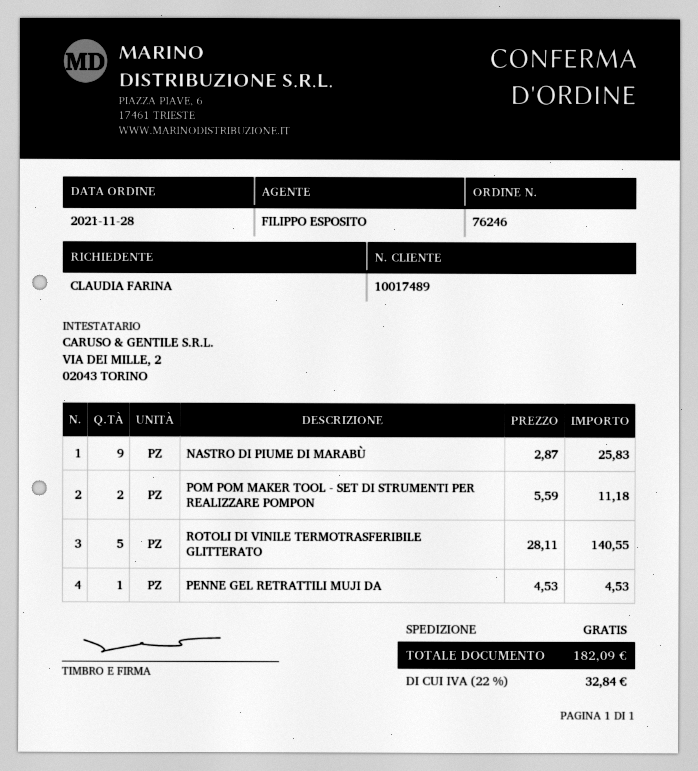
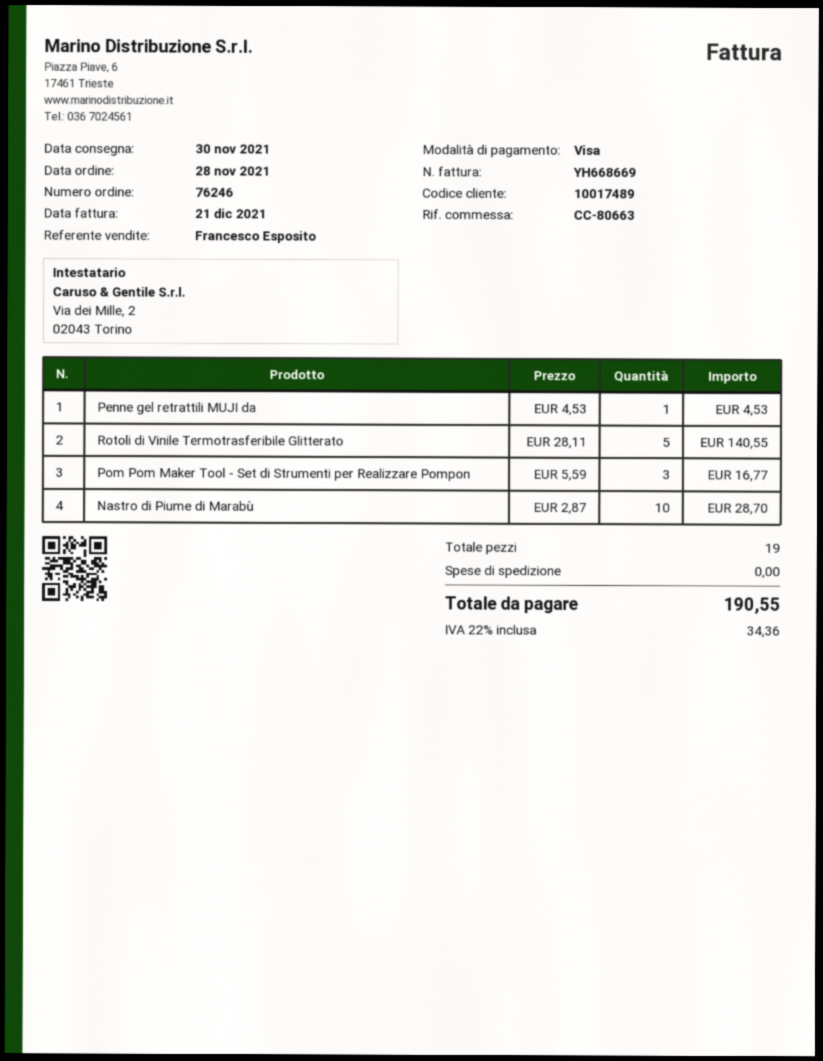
sales rep: FILIPPO ESPOSITO -> Francesco Esposito
NASTRO DI PIUME DI MARABÙ: 9 x 2.87 = 25.83 -> 10 x 2.87 = 28.70
POM POM MAKER TOOL - SET DI STRUMENTI PER REALIZZARE POMPON: 2 x 5.59 = 11.18 -> 3 x 5.59 = 16.77
tax: 22% = 32.84 -> 22% = 34.36
total: 182.09 -> 190.55

